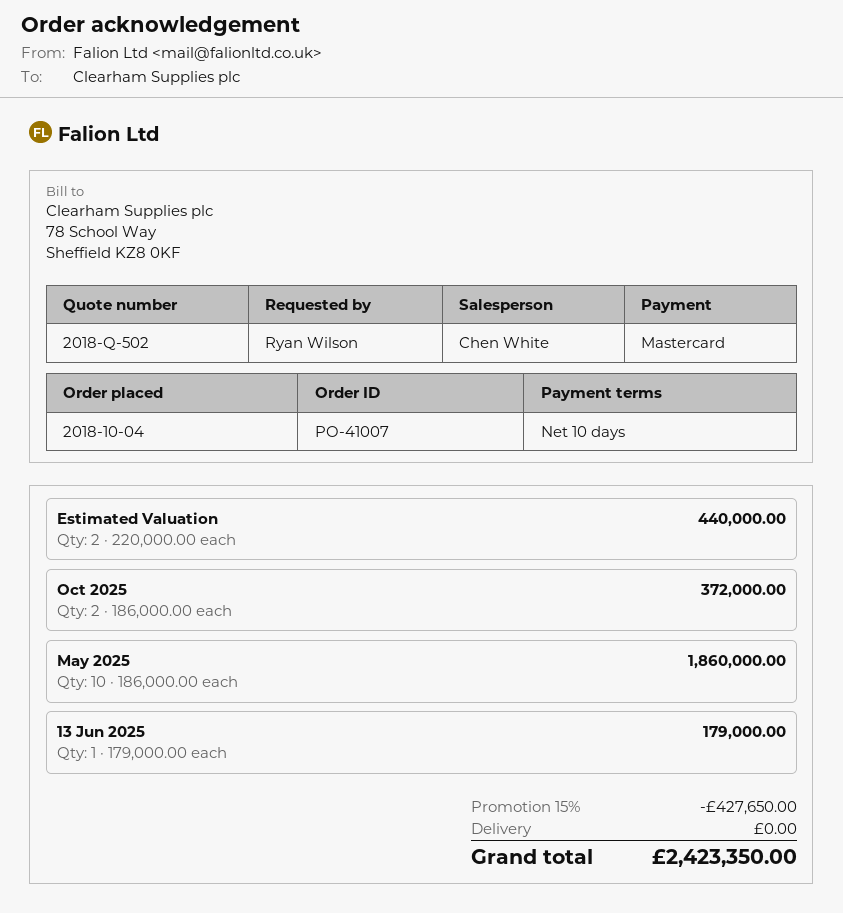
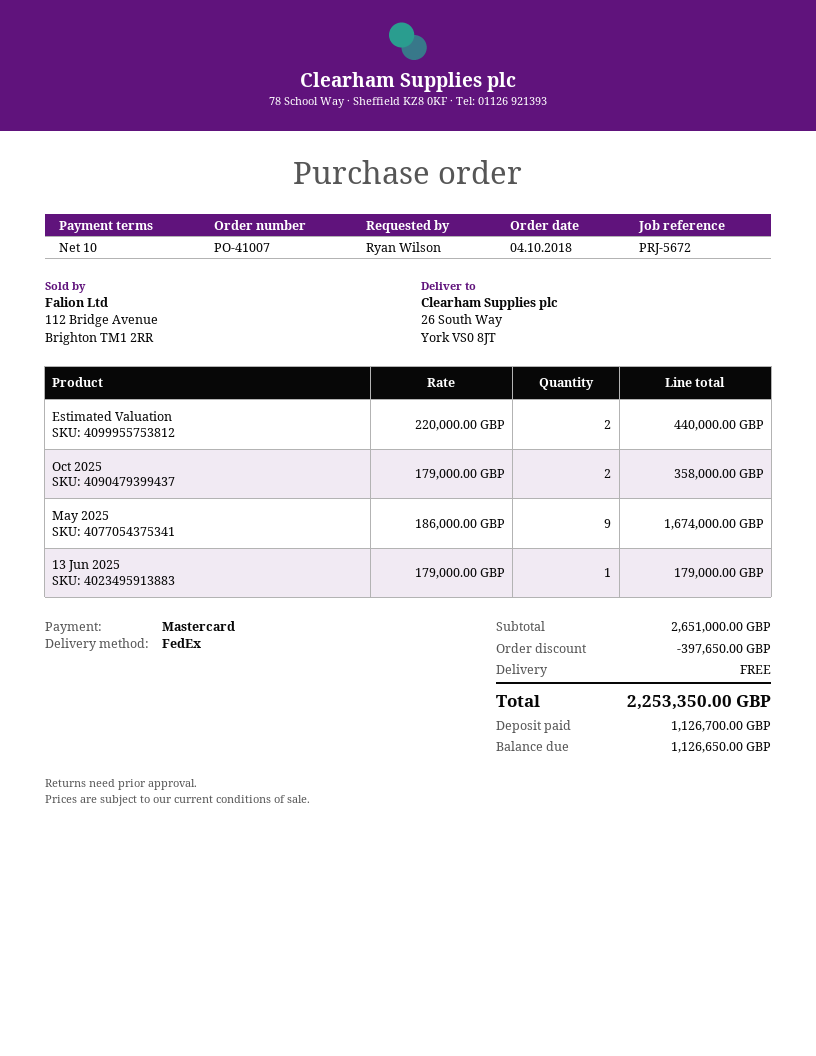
Oct 2025: 2 x 186000.00 = 372000.00 -> 2 x 179000.00 = 358000.00
May 2025: 10 x 186000.00 = 1860000.00 -> 9 x 186000.00 = 1674000.00
discount: 427650.00 -> 397650.00
total: 2423350.00 -> 2253350.00

